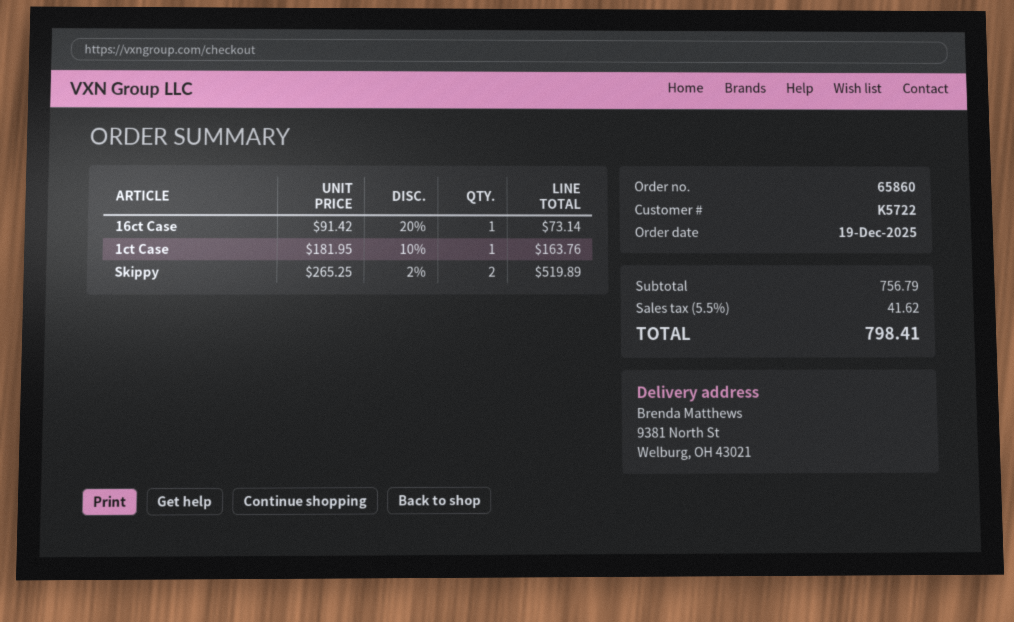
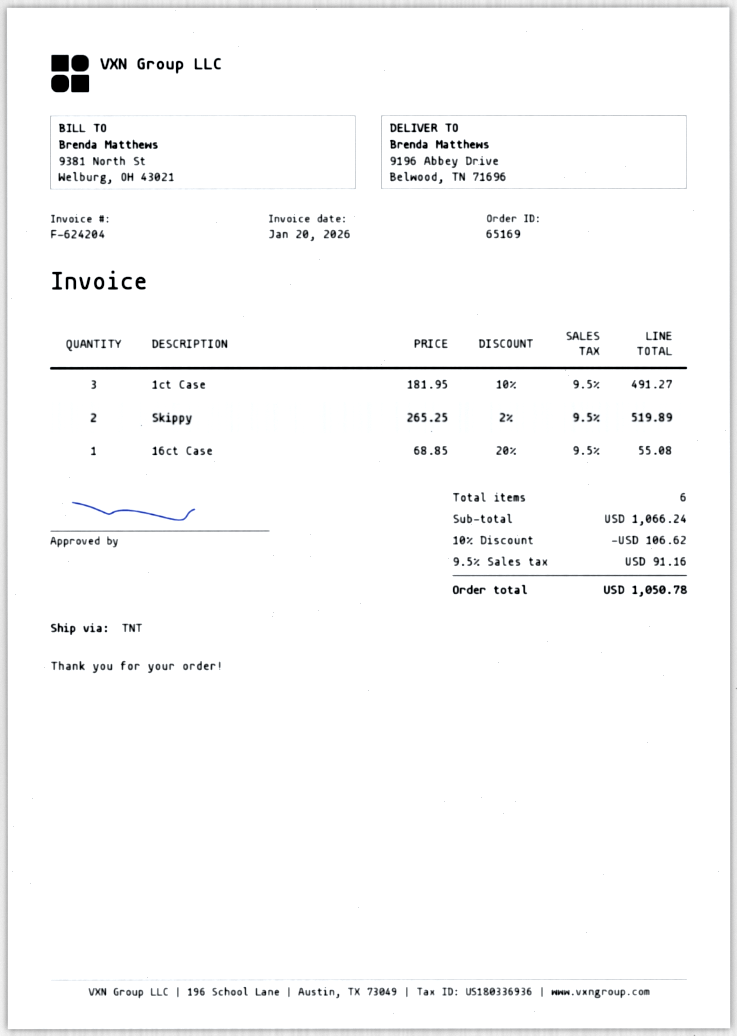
order number: 65860 -> 65169
ship to: 9381 North St, Welburg, OH 43021 -> 9196 Abbey Drive, Belwood, TN 71696
16ct Case: 1 x 91.42 - 20% = 73.14 -> 1 x 68.85 - 20% = 55.08
1ct Case: 1 x 181.95 - 10% = 163.76 -> 3 x 181.95 - 10% = 491.27
subtotal: 756.79 -> 1066.24
discount: none -> 10% = 106.62
tax: 5.5% = 41.62 -> 9.5% = 91.16
total: 798.41 -> 1050.78

